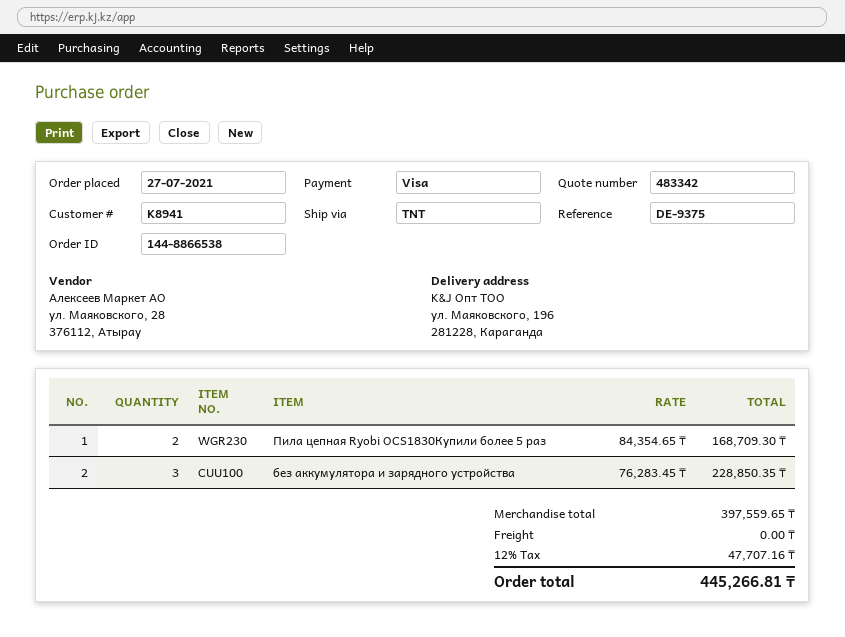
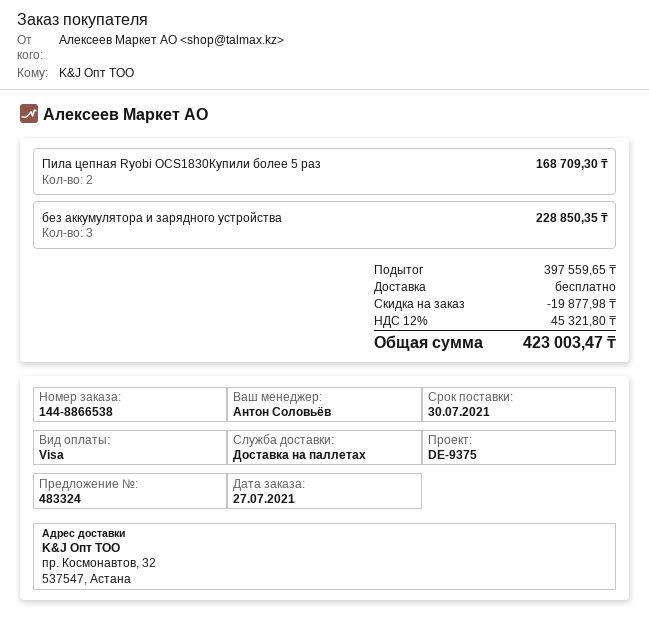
quote number: 483342 -> 483324
shipping method: TNT -> pallet freight
ship to: ул. Маяковского, 196, 281228, Караганда -> пр. Космонавтов, 32, 537547, Астана
discount: none -> 19877.98
tax: 12% = 47707.16 -> 12% = 45321.80
total: 445266.81 -> 423003.47

